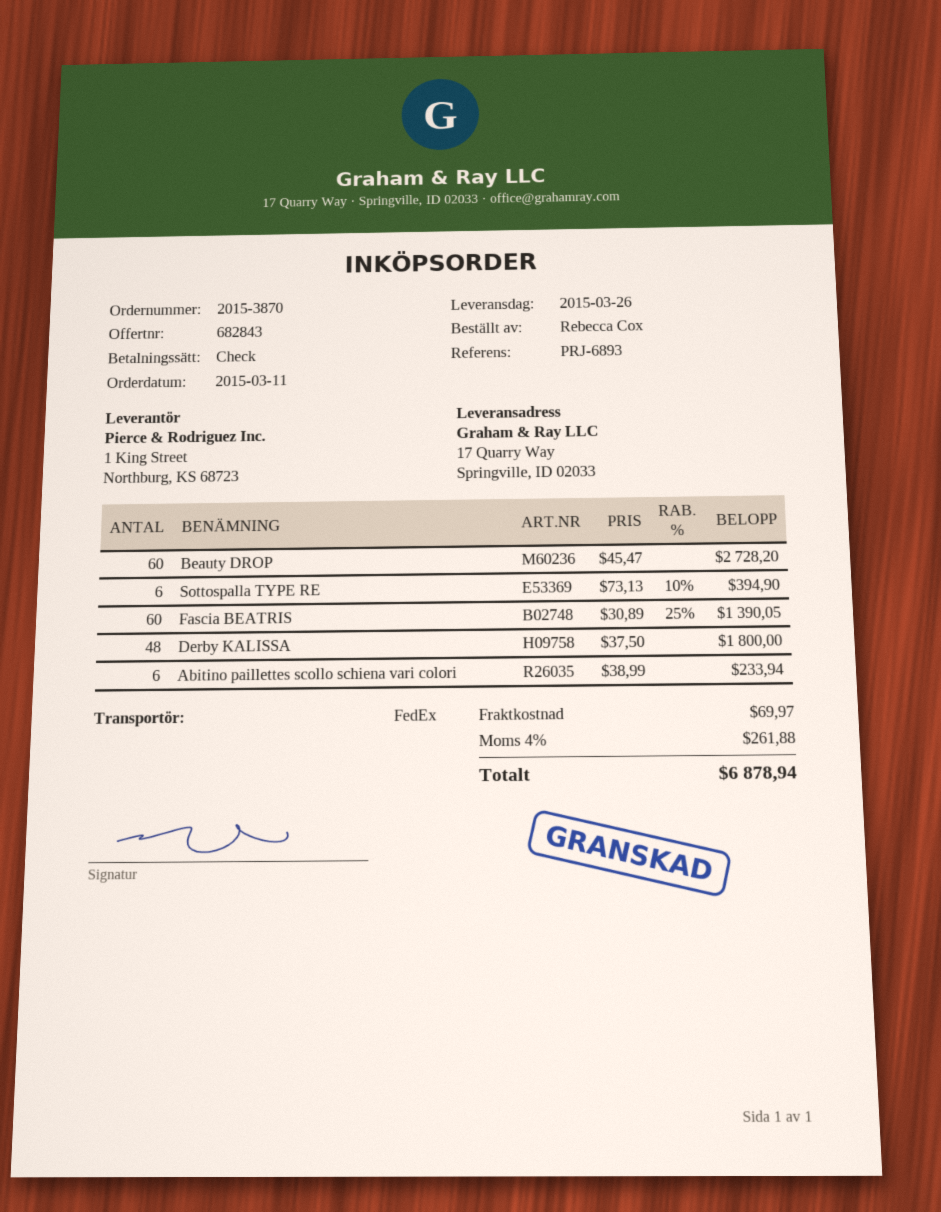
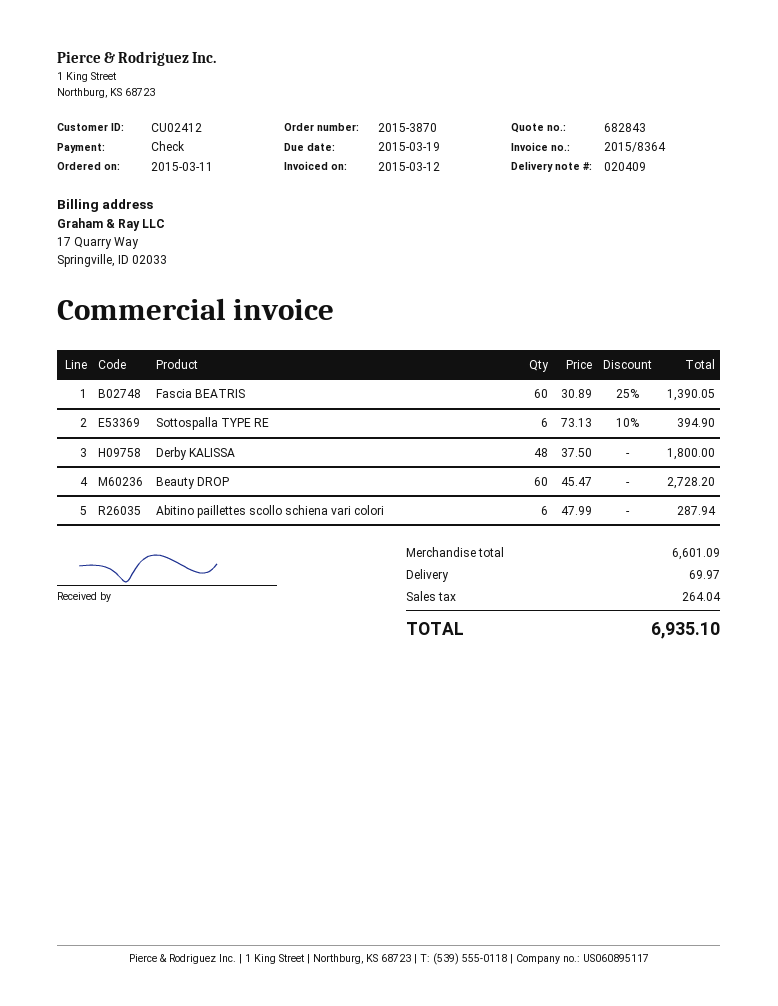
Abitino paillettes scollo schiena vari colori: 6 x 38.99 = 233.94 -> 6 x 47.99 = 287.94
tax: 261.88 -> 264.04
total: 6878.94 -> 6935.10

